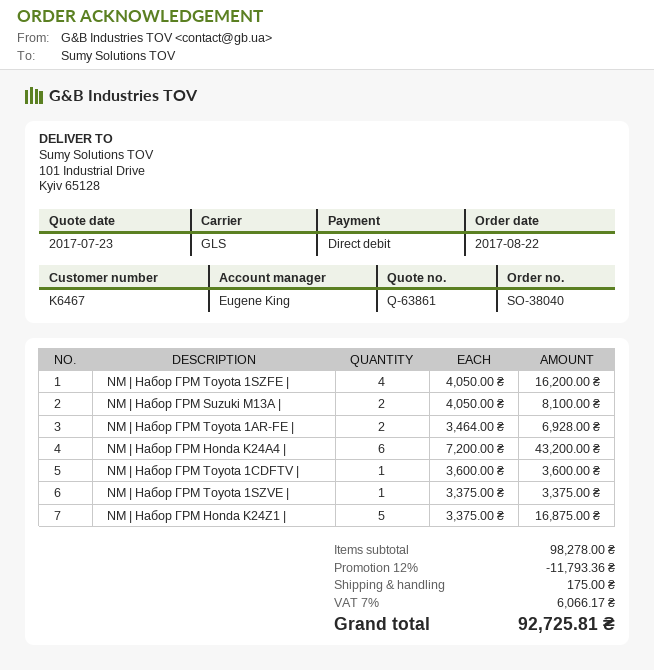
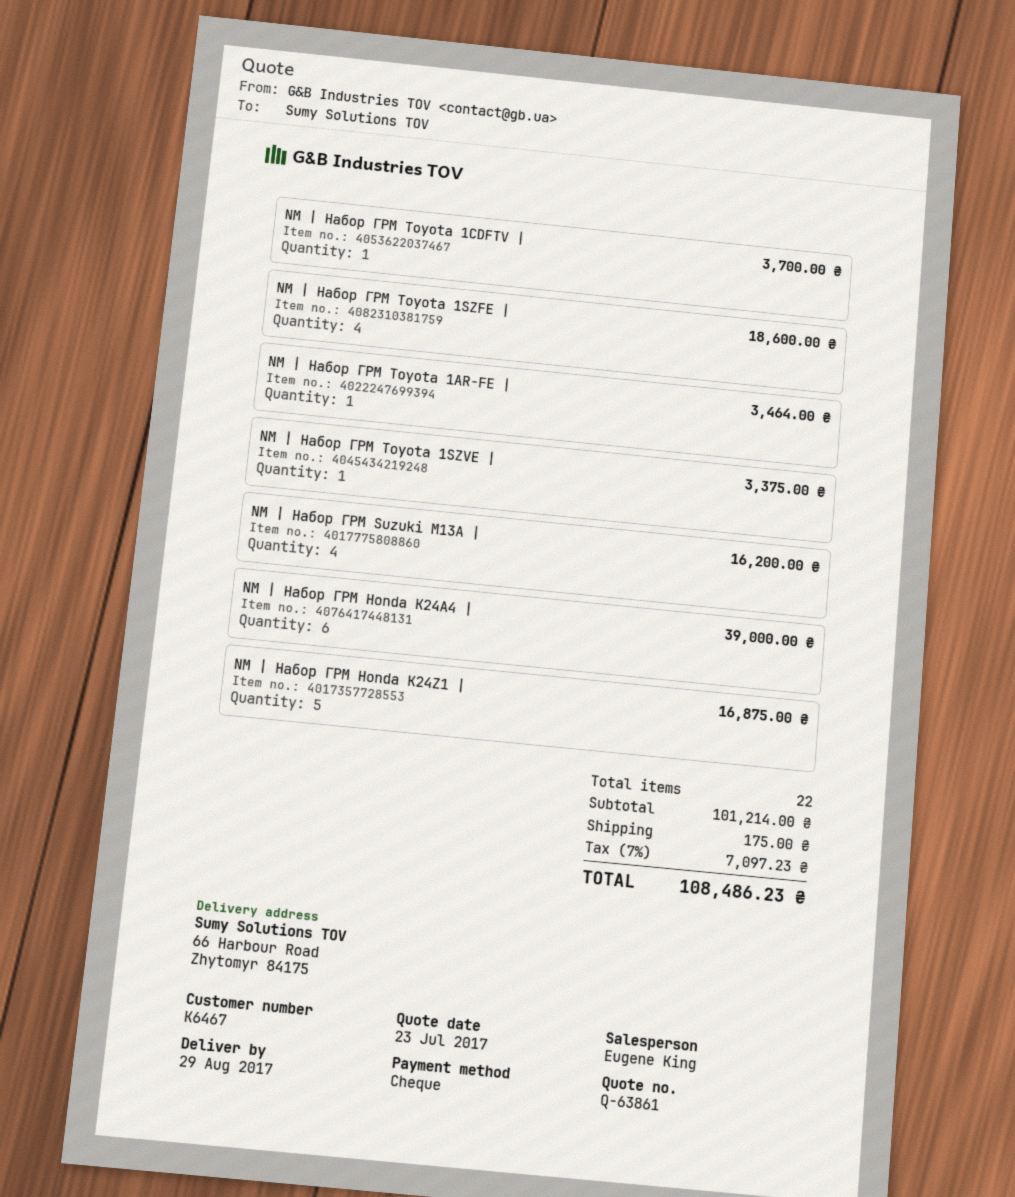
payment method: direct debit -> cheque
ship to: 101 Industrial Drive, Kyiv 65128 -> 66 Harbour Road, Zhytomyr 84175
NM | Набор ГРМ Toyota 1SZFE |: 4 for 16200.00 -> 4 for 18600.00
NM | Набор ГРМ Suzuki M13A |: 2 for 8100.00 -> 4 for 16200.00
NM | Набор ГРМ Toyota 1AR-FE |: 2 for 6928.00 -> 1 for 3464.00
NM | Набор ГРМ Honda K24A4 |: 6 for 43200.00 -> 6 for 39000.00
NM | Набор ГРМ Toyota 1CDFTV |: 1 for 3600.00 -> 1 for 3700.00
subtotal: 98278.00 -> 101214.00
discount: 12% = 11793.36 -> none
tax: 7% = 6066.17 -> 7% = 7097.23
total: 92725.81 -> 108486.23

